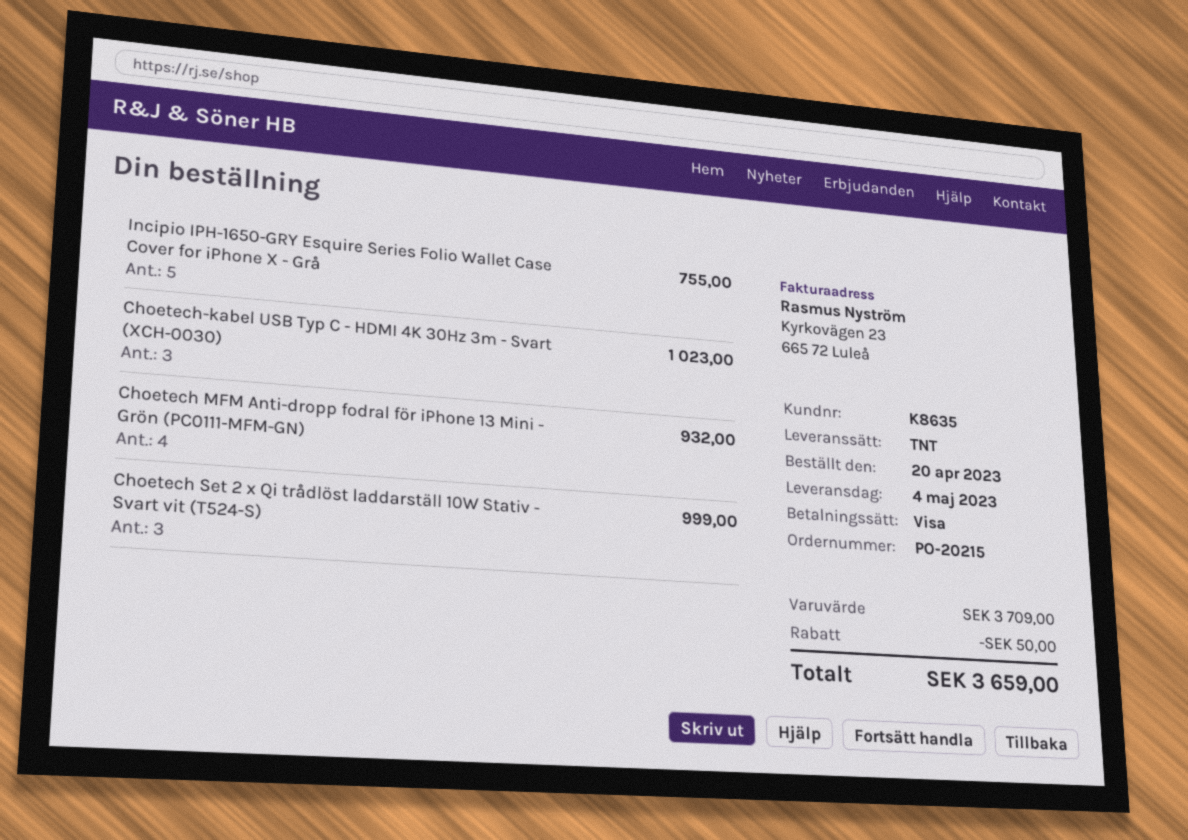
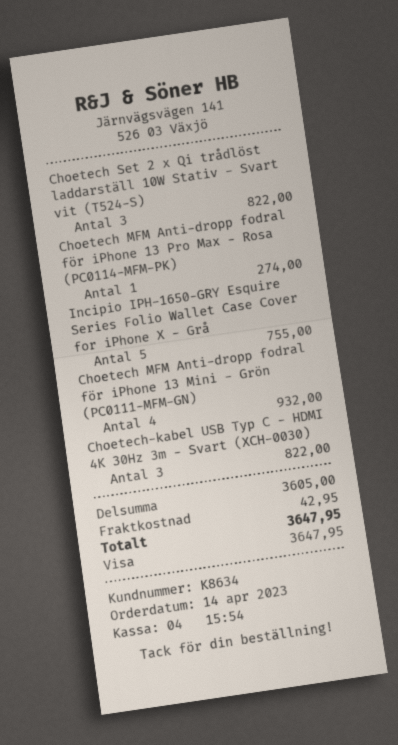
order date: 2023-04-20 -> 2023-04-14
customer number: K8635 -> K8634
Choetech-kabel USB Typ C - HDMI 4K 30Hz 3m - Svart (XCH-0030): 3 for 1023.00 -> 3 for 822.00
Choetech Set 2 x Qi trådlöst laddarställ 10W Stativ - Svart vit (T524-S): 3 for 999.00 -> 3 for 822.00
Choetech MFM Anti-dropp fodral för iPhone 13 Pro Max - Rosa (PC0114-MFM-PK): none -> 1 for 274.00
subtotal: 3709.00 -> 3605.00
discount: 50.00 -> none
shipping: none -> 42.95
total: 3659.00 -> 3647.95

